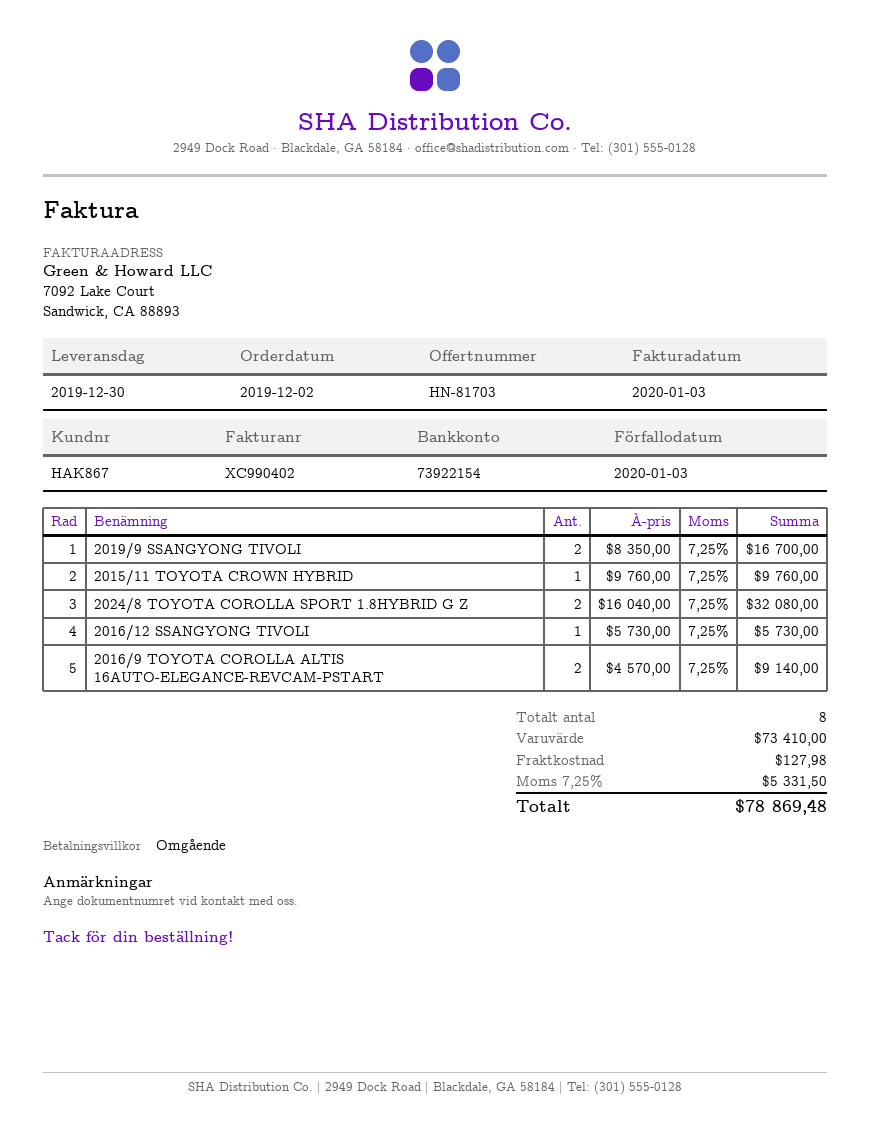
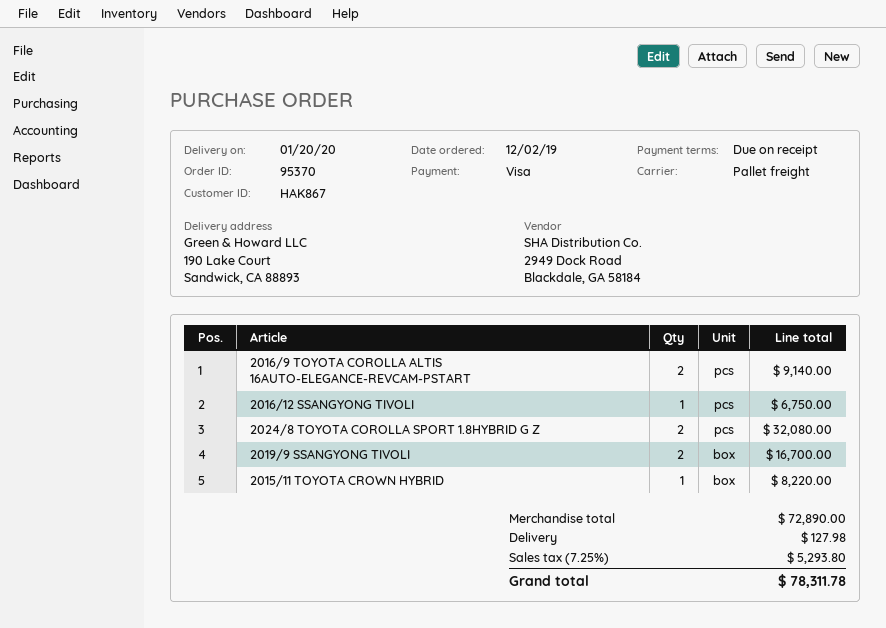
delivery date: 2019-12-30 -> 2020-01-20
2015/11 TOYOTA CROWN HYBRID: 1 for 9760.00 -> 1 for 8220.00
2016/12 SSANGYONG TIVOLI: 1 for 5730.00 -> 1 for 6750.00
subtotal: 73410.00 -> 72890.00
tax: 7.25% = 5331.50 -> 7.25% = 5293.80
total: 78869.48 -> 78311.78

